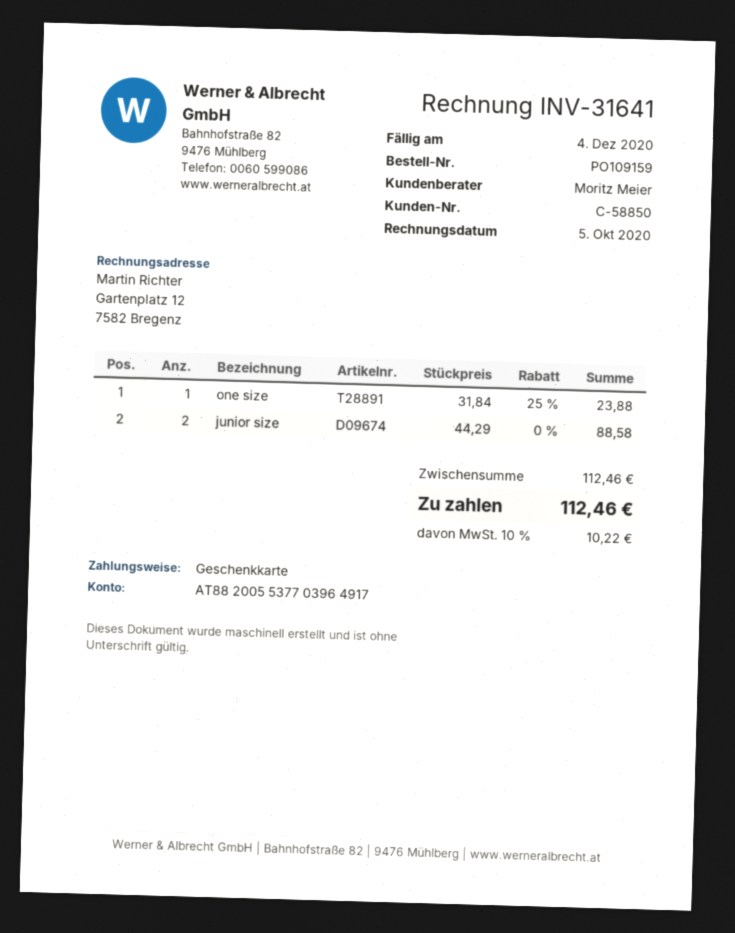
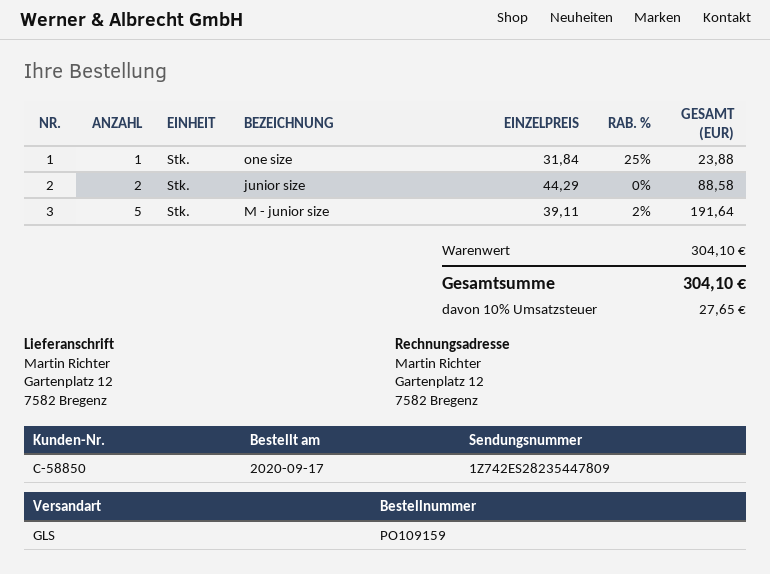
M - junior size: none -> 5 x 39.11 - 2% = 191.64
subtotal: 112.46 -> 304.10
tax: 10% = 10.22 -> 10% = 27.65
total: 112.46 -> 304.10

